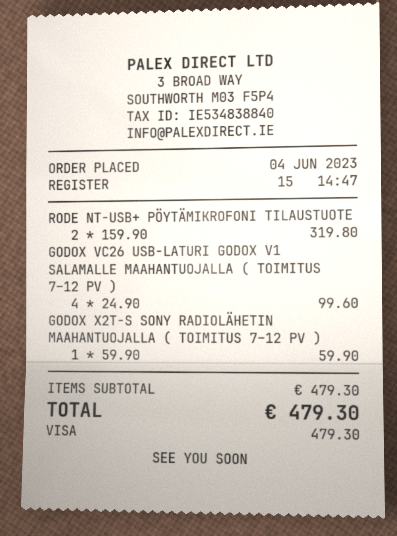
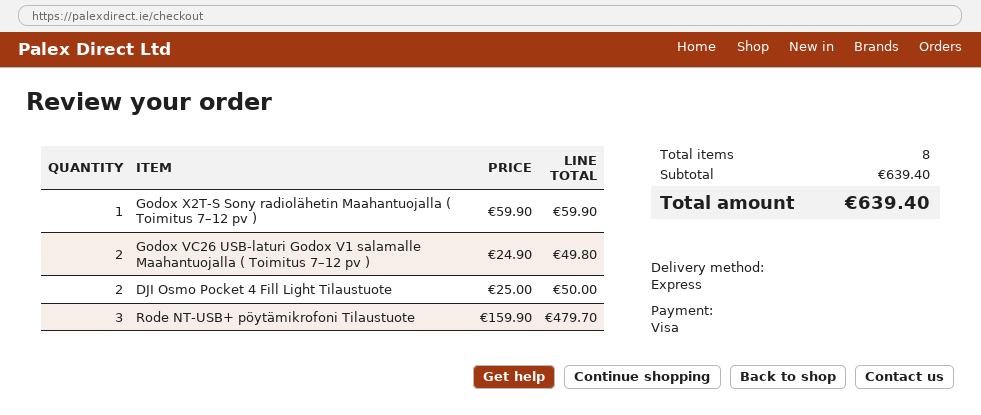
RODE NT-USB+ PÖYTÄMIKROFONI TILAUSTUOTE: 2 x 159.90 = 319.80 -> 3 x 159.90 = 479.70
GODOX VC26 USB-LATURI GODOX V1 SALAMALLE MAAHANTUOJALLA ( TOIMITUS 7–12 PV ): 4 x 24.90 = 99.60 -> 2 x 24.90 = 49.80
DJI Osmo Pocket 4 Fill Light Tilaustuote: none -> 2 x 25.00 = 50.00
subtotal: 479.30 -> 639.40
total: 479.30 -> 639.40

